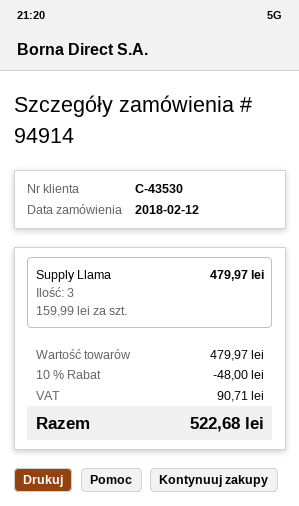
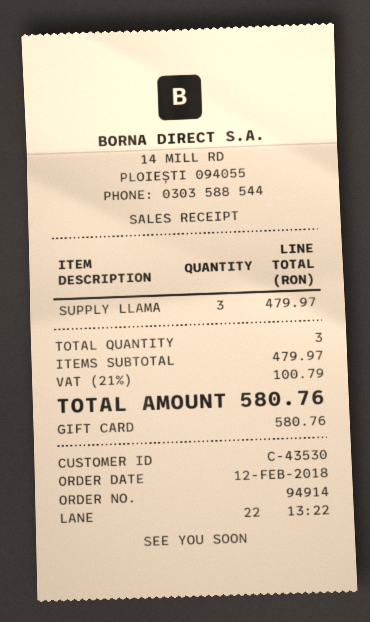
discount: 10% = 48.00 -> none
tax: 90.71 -> 100.79
total: 522.68 -> 580.76

